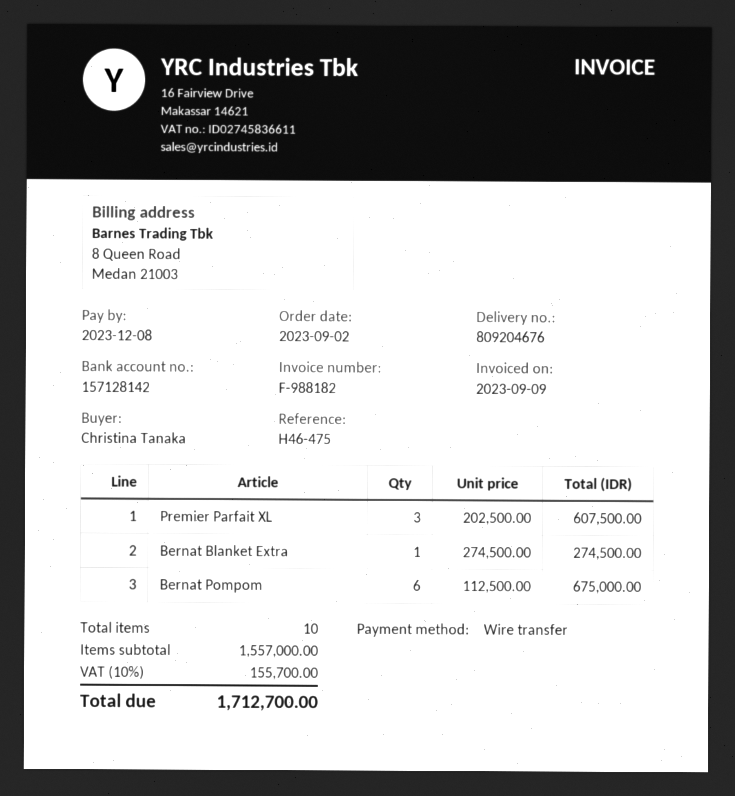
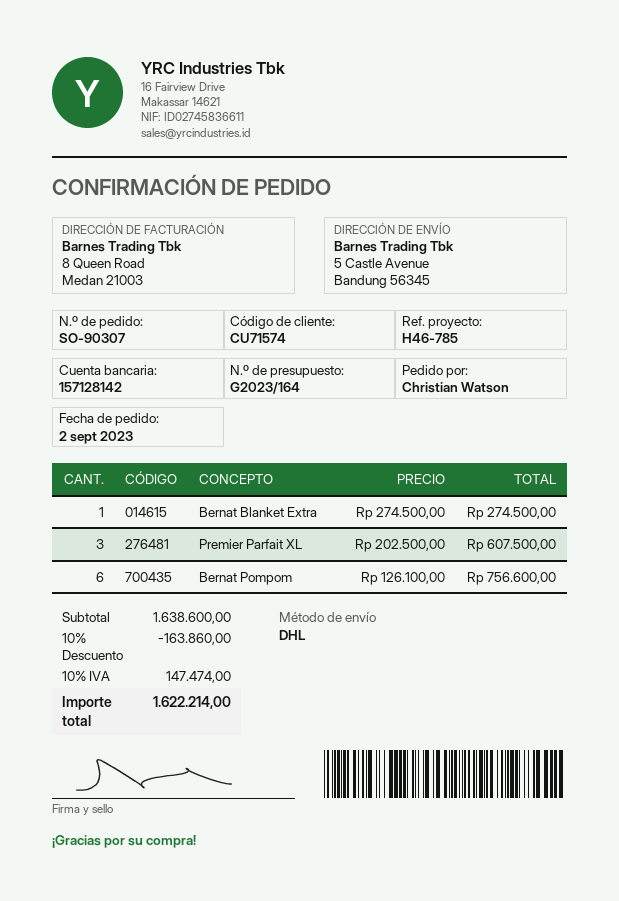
reference: H46-475 -> H46-785
ordered by: Christina Tanaka -> Christian Watson
Bernat Pompom: 6 x 112500.00 = 675000.00 -> 6 x 126100.00 = 756600.00
subtotal: 1557000.00 -> 1638600.00
discount: none -> 10% = 163860.00
tax: 10% = 155700.00 -> 10% = 147474.00
total: 1712700.00 -> 1622214.00

